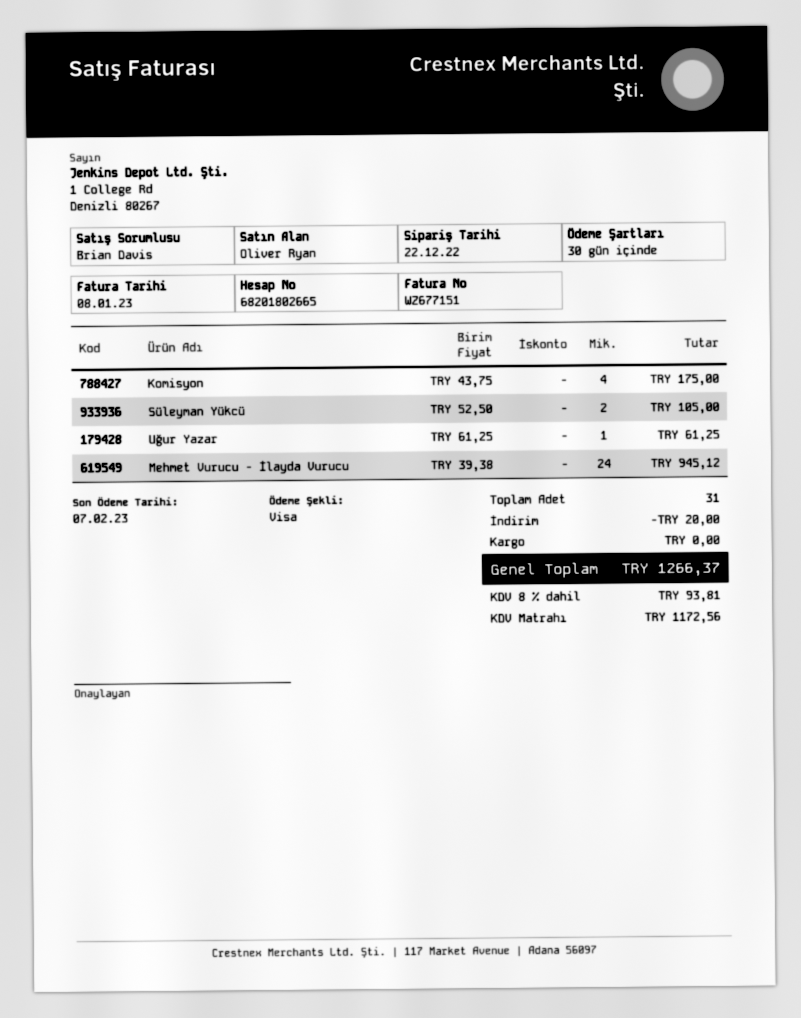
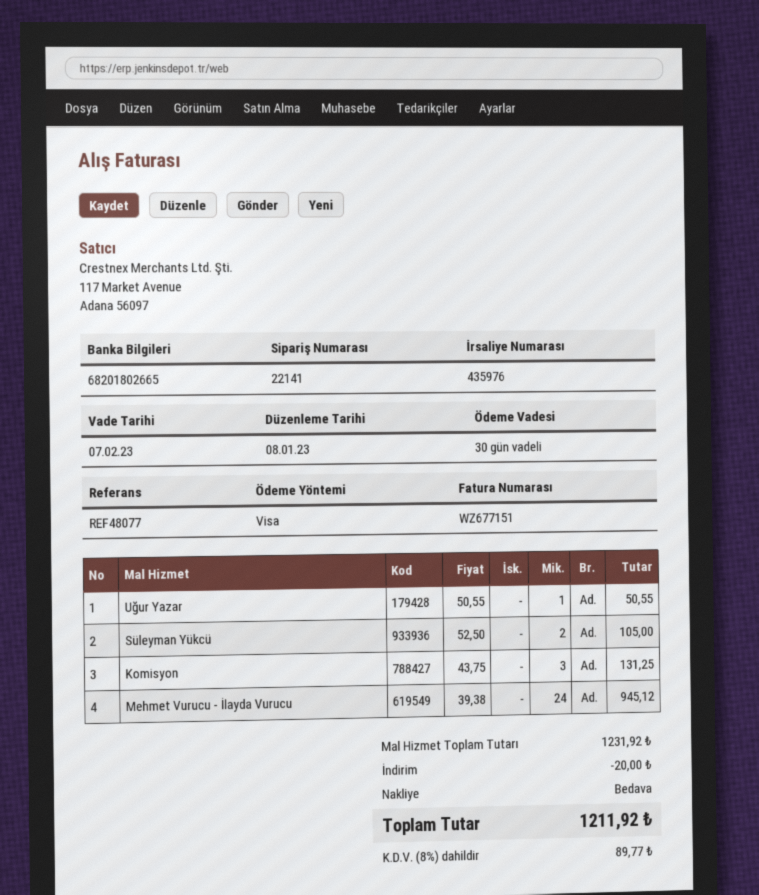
Komisyon: 4 x 43.75 = 175.00 -> 3 x 43.75 = 131.25
Uğur Yazar: 1 x 61.25 = 61.25 -> 1 x 50.55 = 50.55
tax: 8% = 93.81 -> 8% = 89.77
total: 1266.37 -> 1211.92

